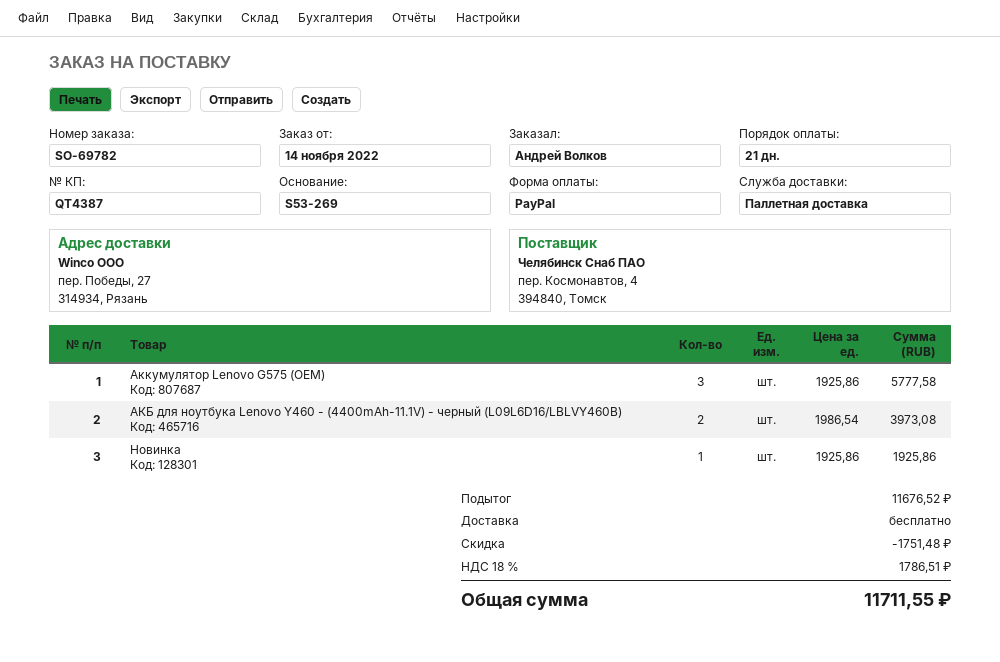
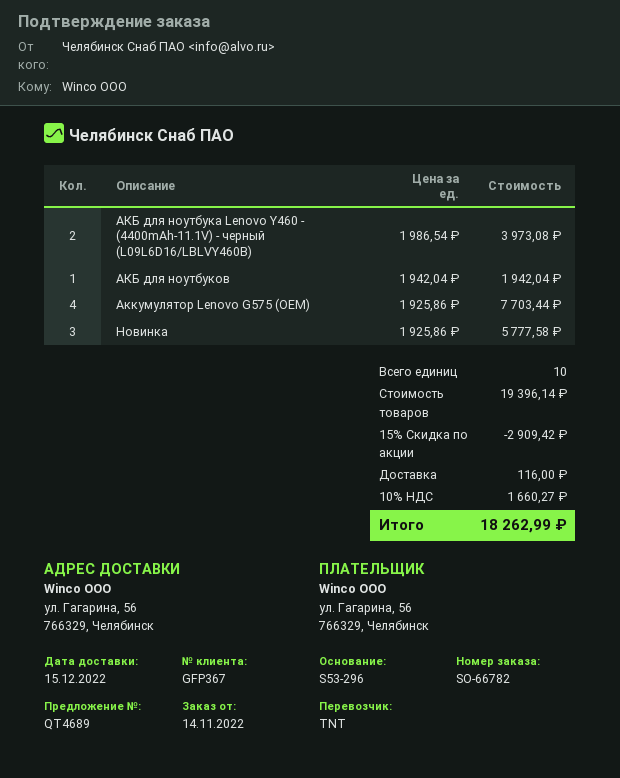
quote number: QT4387 -> QT4689
order number: SO-69782 -> SO-66782
reference: S53-269 -> S53-296
shipping method: pallet freight -> TNT
ship to: пер. Победы, 27, 314934, Рязань -> ул. Гагарина, 56, 766329, Челябинск
Аккумулятор Lenovo G575 (OEM): 3 x 1925.86 = 5777.58 -> 4 x 1925.86 = 7703.44
Новинка: 1 x 1925.86 = 1925.86 -> 3 x 1925.86 = 5777.58
АКБ для ноутбуков: none -> 1 x 1942.04 = 1942.04
subtotal: 11676.52 -> 19396.14
discount: 1751.48 -> 2909.42
shipping: 0.00 -> 116.00
tax: 18% = 1786.51 -> 10% = 1660.27
total: 11711.55 -> 18262.99

